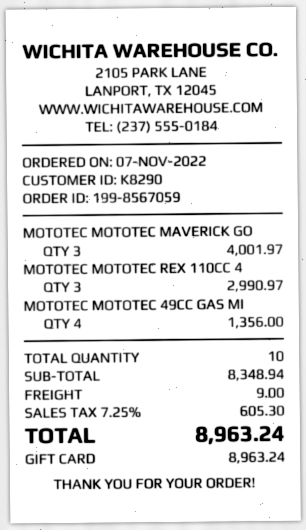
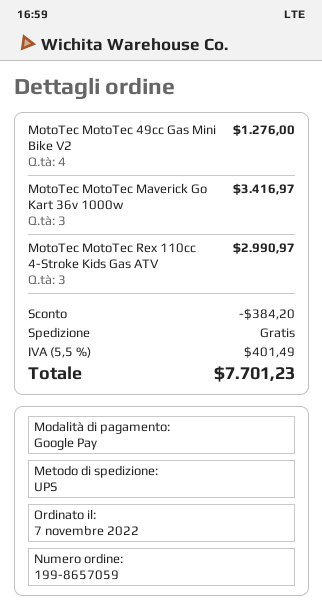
order number: 199-8567059 -> 199-8657059
payment method: gift card -> Google Pay
MOTOTEC MOTOTEC MAVERICK GO: 3 for 4001.97 -> 3 for 3416.97
MOTOTEC MOTOTEC 49CC GAS MI: 4 for 1356.00 -> 4 for 1276.00
discount: none -> 384.20
shipping: 9.00 -> 0.00
tax: 7.25% = 605.30 -> 5.5% = 401.49
total: 8963.24 -> 7701.23

